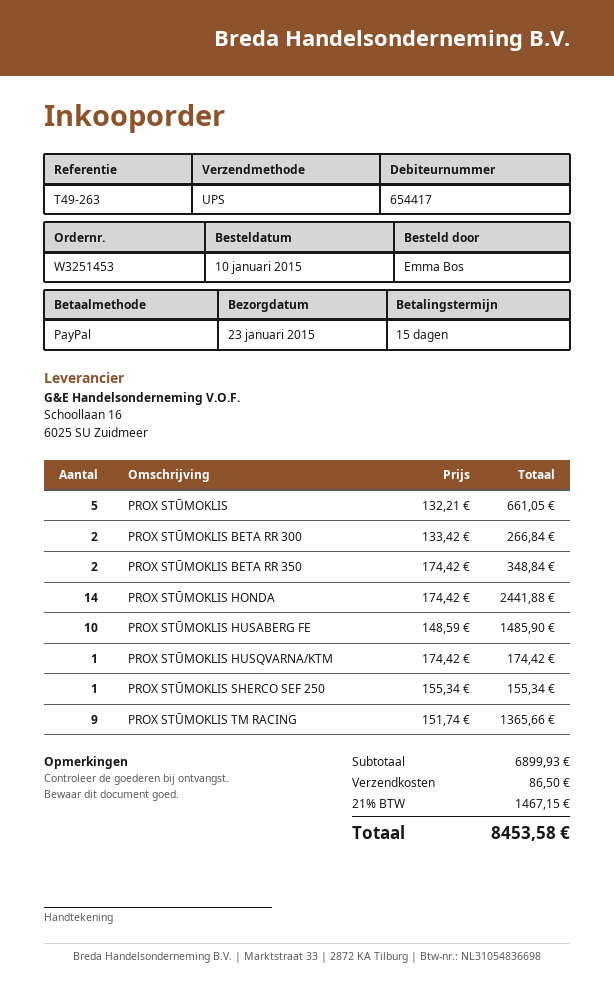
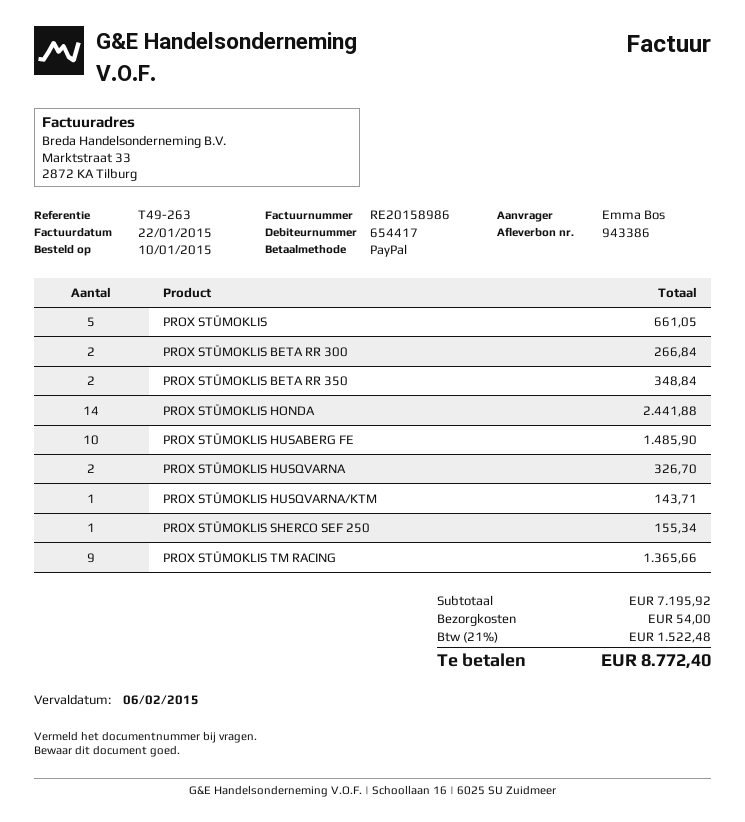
PROX STŪMOKLIS HUSQVARNA/KTM: 1 for 174.42 -> 1 for 143.71
PROX STŪMOKLIS HUSQVARNA: none -> 2 for 326.70
subtotal: 6899.93 -> 7195.92
shipping: 86.50 -> 54.00
tax: 21% = 1467.15 -> 21% = 1522.48
total: 8453.58 -> 8772.40

